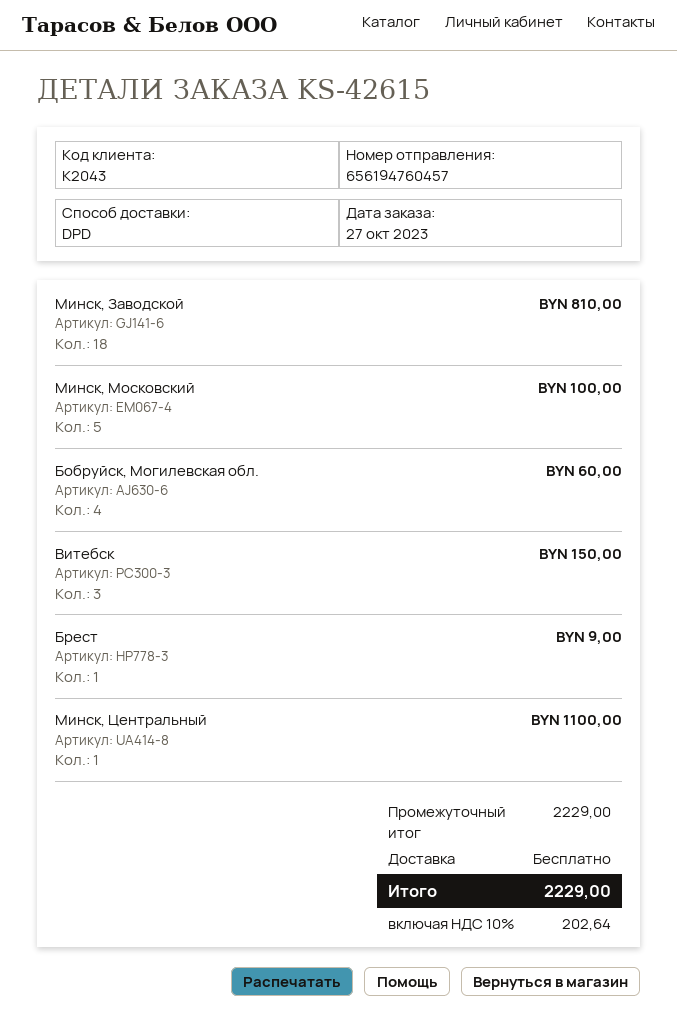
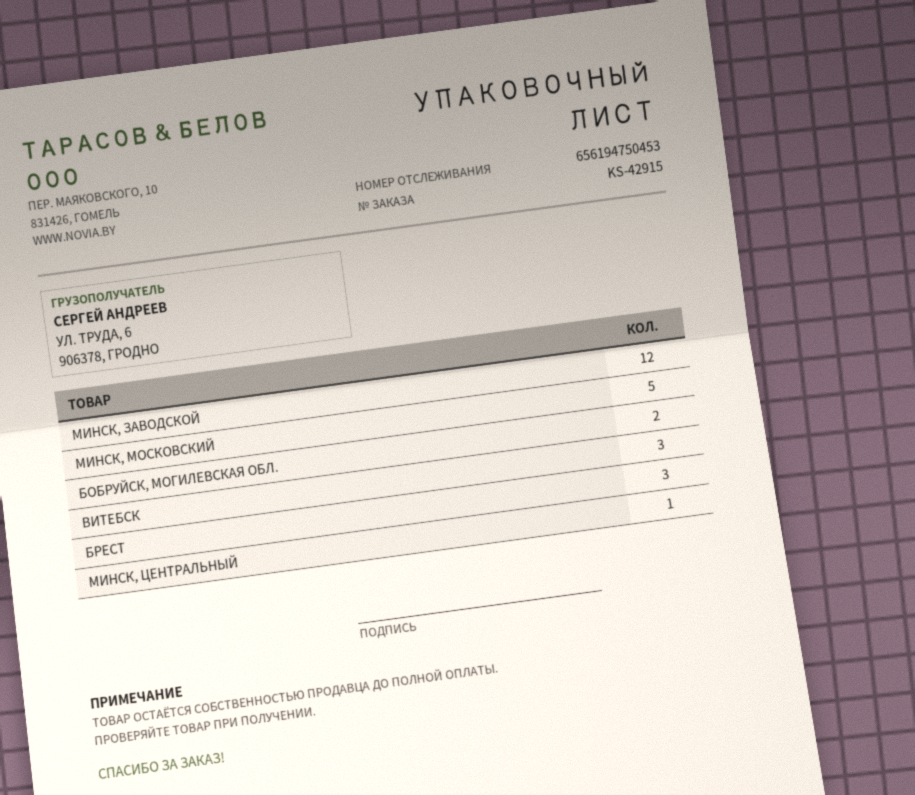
order number: KS-42615 -> KS-42915
tracking number: 656194760457 -> 656194750453
Минск, Заводской: 18 -> 12
Бобруйск, Могилевская обл.: 4 -> 2
Брест: 1 -> 3

